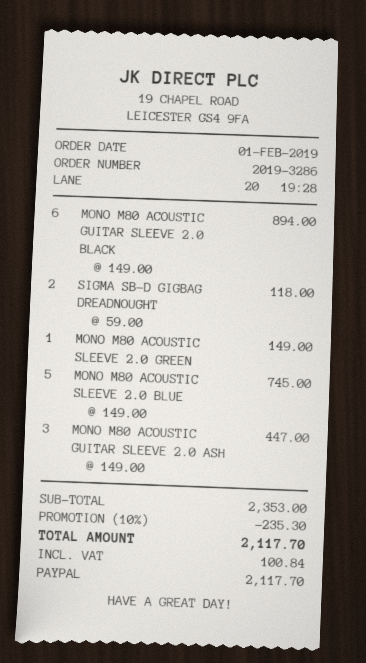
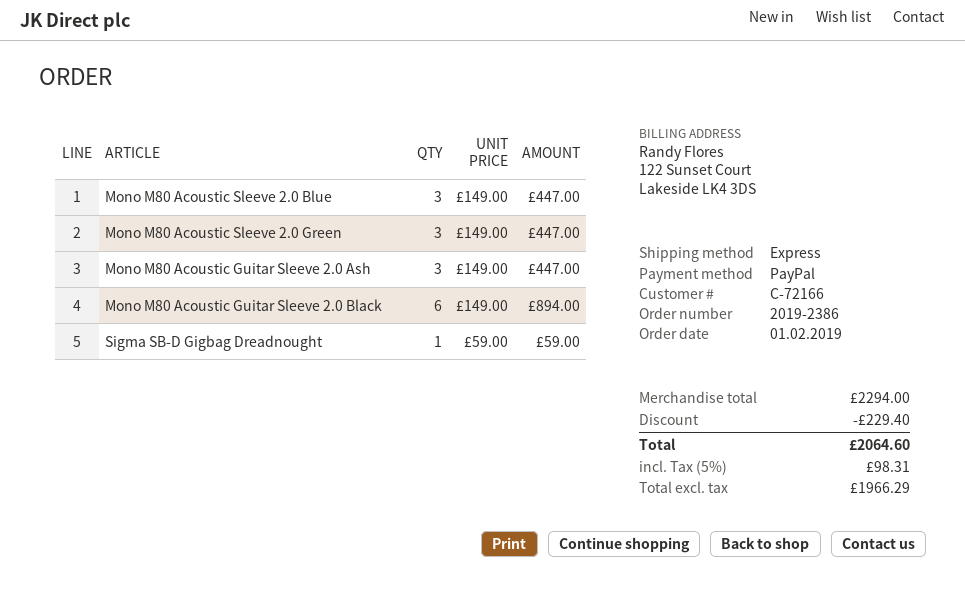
order number: 2019-3286 -> 2019-2386
SIGMA SB-D GIGBAG DREADNOUGHT: 2 x 59.00 = 118.00 -> 1 x 59.00 = 59.00
MONO M80 ACOUSTIC SLEEVE 2.0 GREEN: 1 x 149.00 = 149.00 -> 3 x 149.00 = 447.00
MONO M80 ACOUSTIC SLEEVE 2.0 BLUE: 5 x 149.00 = 745.00 -> 3 x 149.00 = 447.00
subtotal: 2353.00 -> 2294.00
discount: 235.30 -> 229.40
tax: 100.84 -> 98.31
total: 2117.70 -> 2064.60

